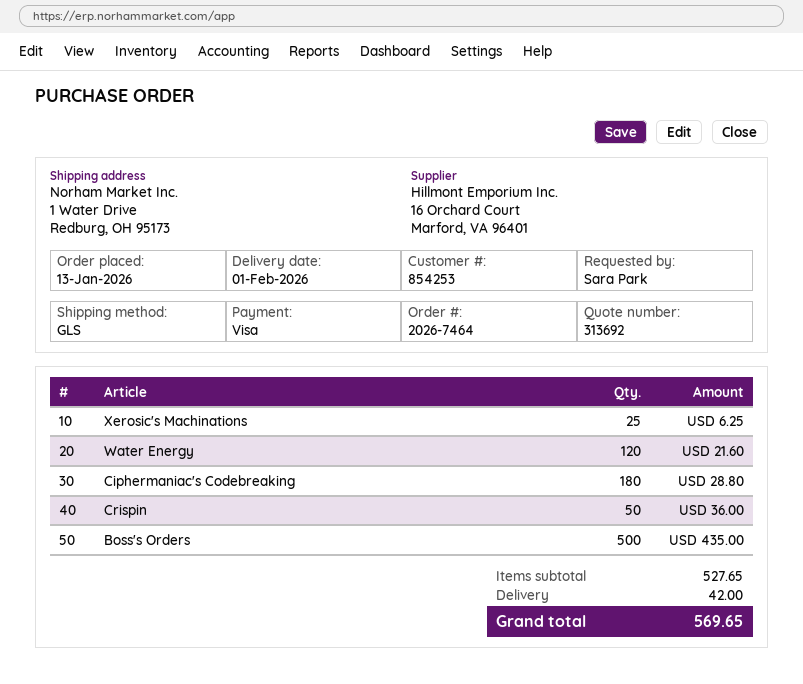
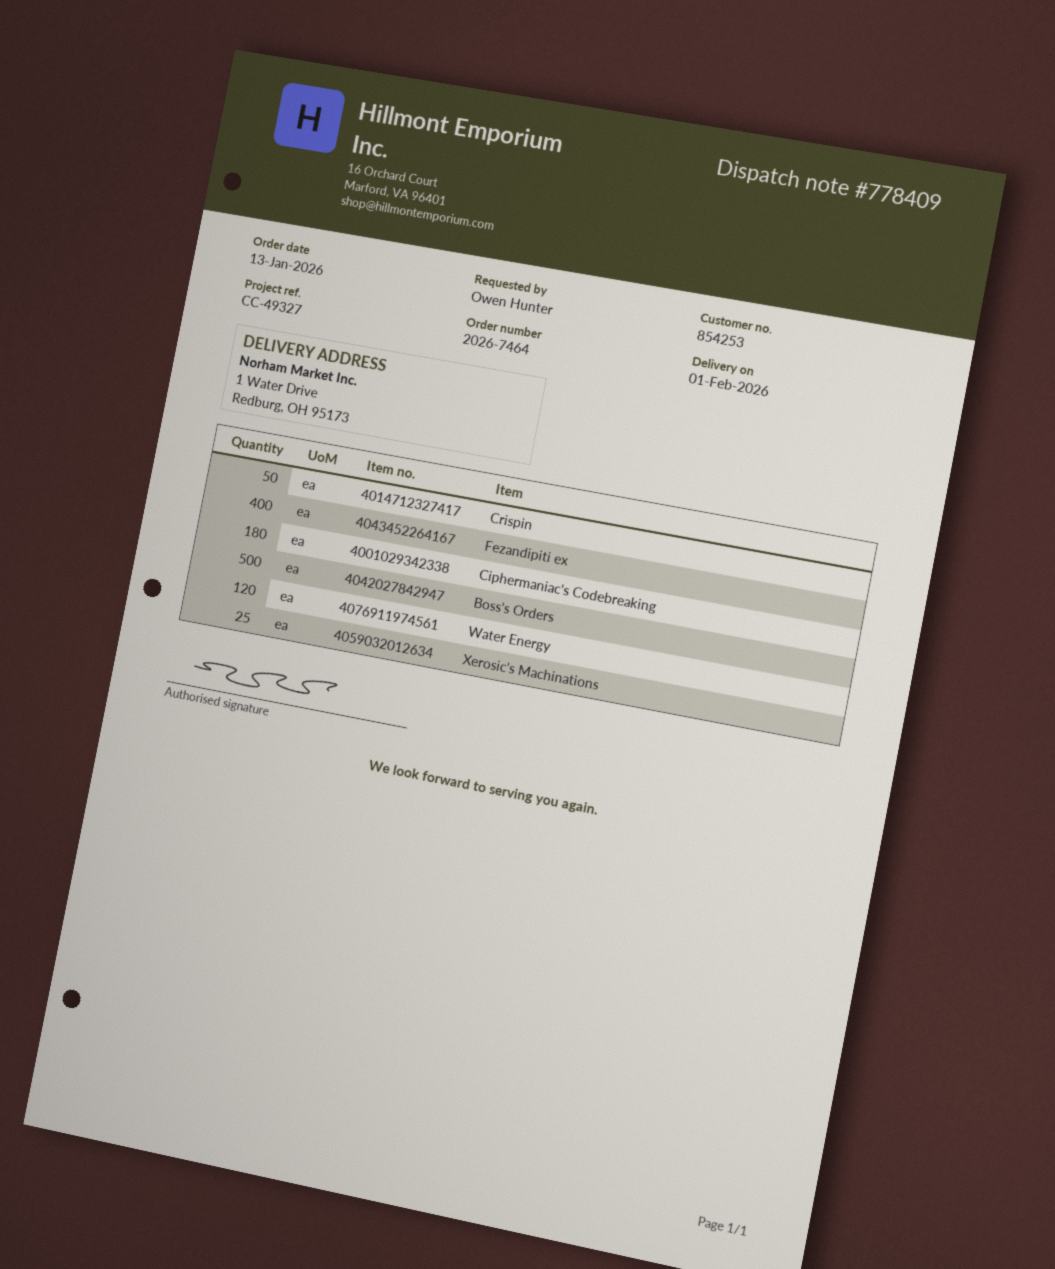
ordered by: Sara Park -> Owen Hunter
Fezandipiti ex: none -> 400

